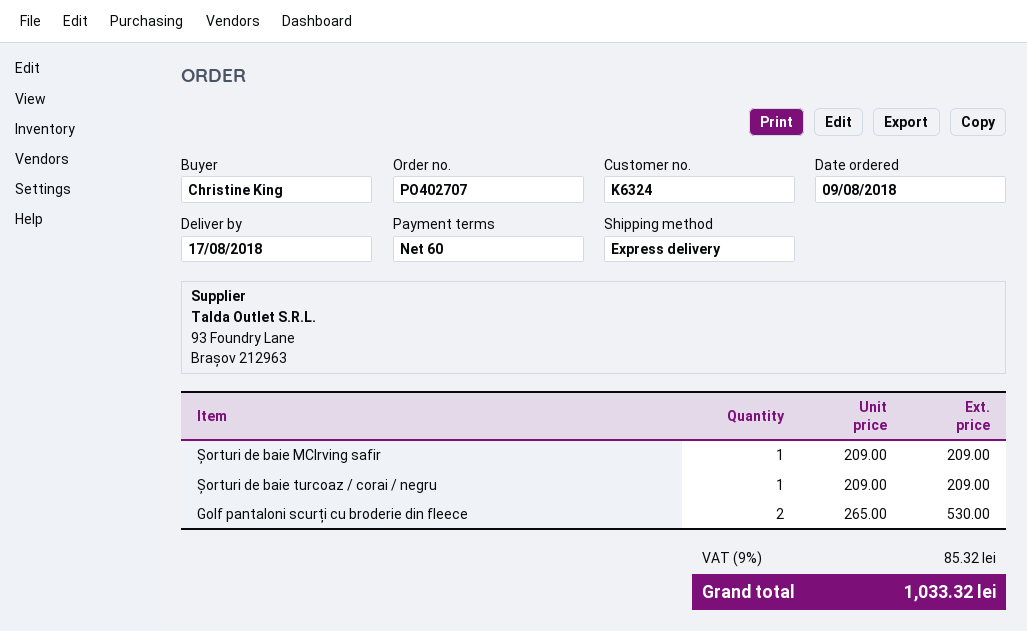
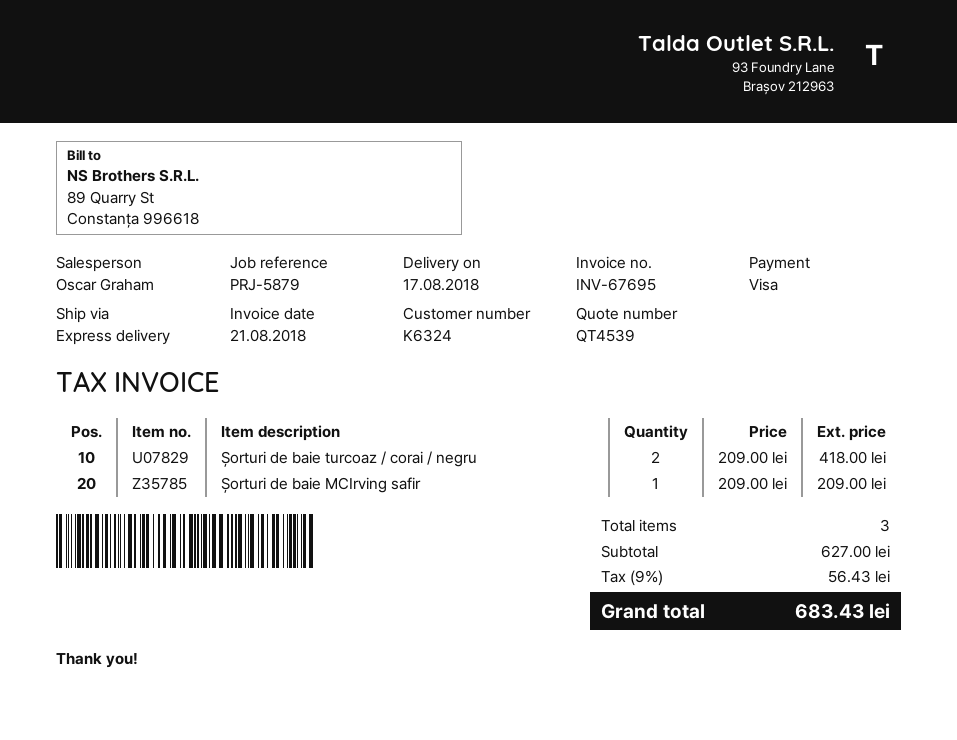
Șorturi de baie turcoaz / corai / negru: 1 x 209.00 = 209.00 -> 2 x 209.00 = 418.00
Golf pantaloni scurți cu broderie din fleece: 2 x 265.00 = 530.00 -> none
tax: 9% = 85.32 -> 9% = 56.43
total: 1033.32 -> 683.43

